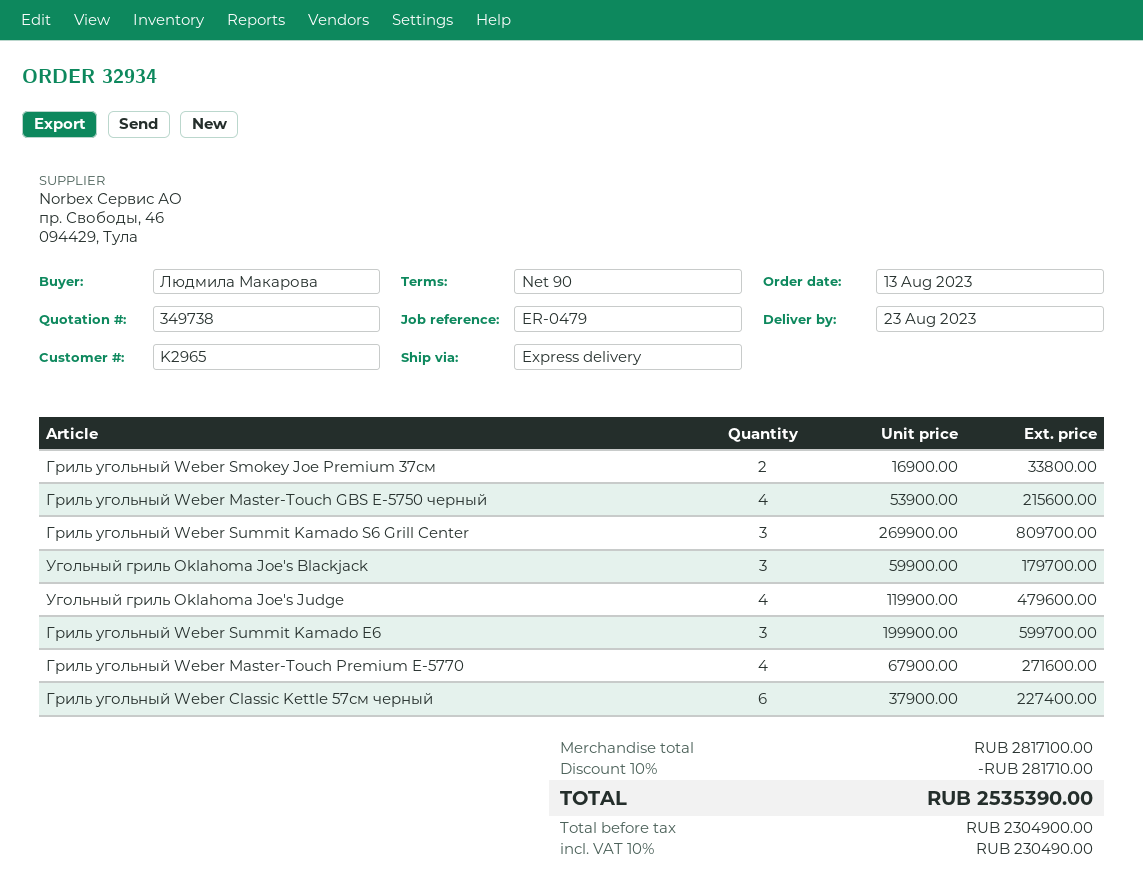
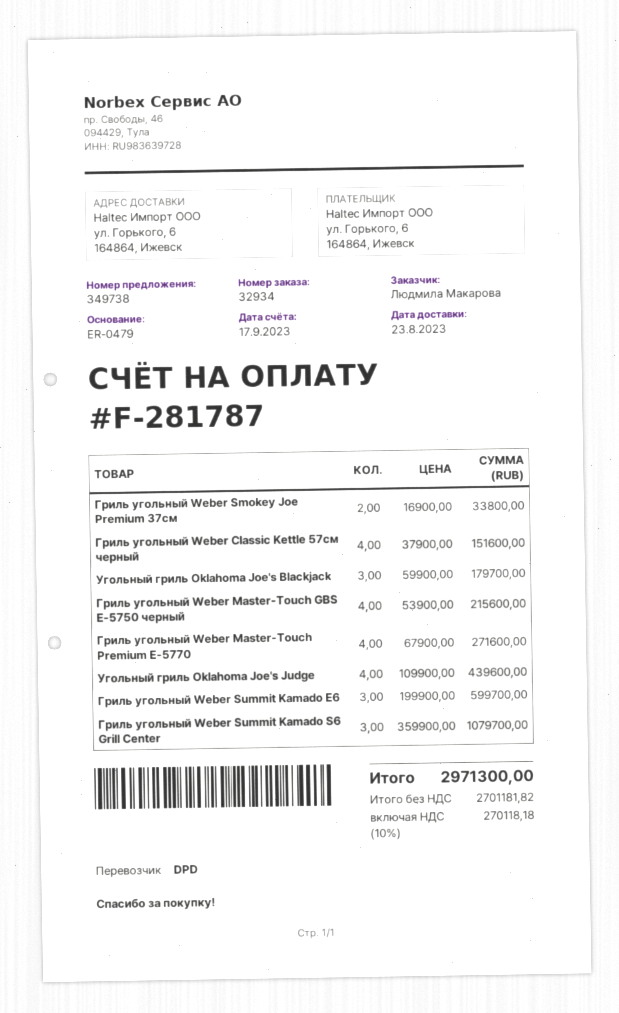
shipping method: express -> DPD
Гриль угольный Weber Summit Kamado S6 Grill Center: 3 x 269900.00 = 809700.00 -> 3 x 359900.00 = 1079700.00
Угольный гриль Oklahoma Joe's Judge: 4 x 119900.00 = 479600.00 -> 4 x 109900.00 = 439600.00
Гриль угольный Weber Classic Kettle 57см черный: 6 x 37900.00 = 227400.00 -> 4 x 37900.00 = 151600.00
discount: 10% = 281710.00 -> none
net: 2304900.00 -> 2701181.82
tax: 10% = 230490.00 -> 10% = 270118.18
total: 2535390.00 -> 2971300.00

